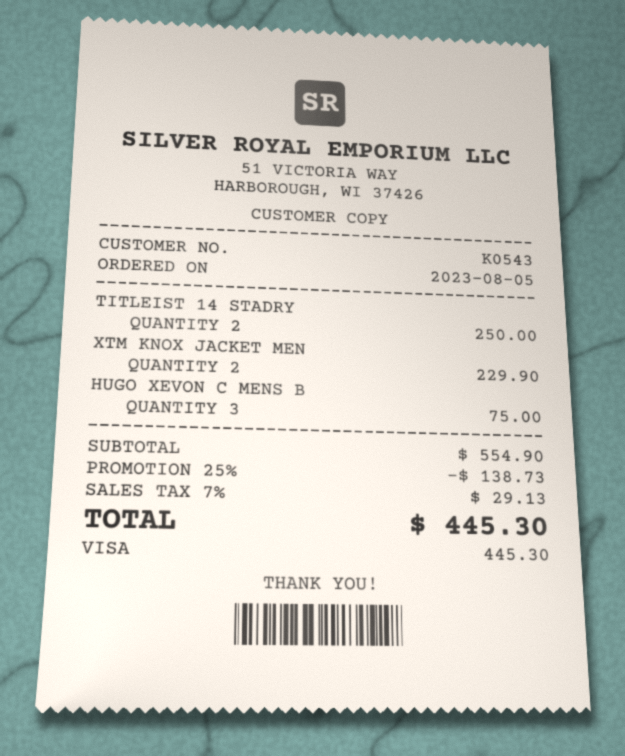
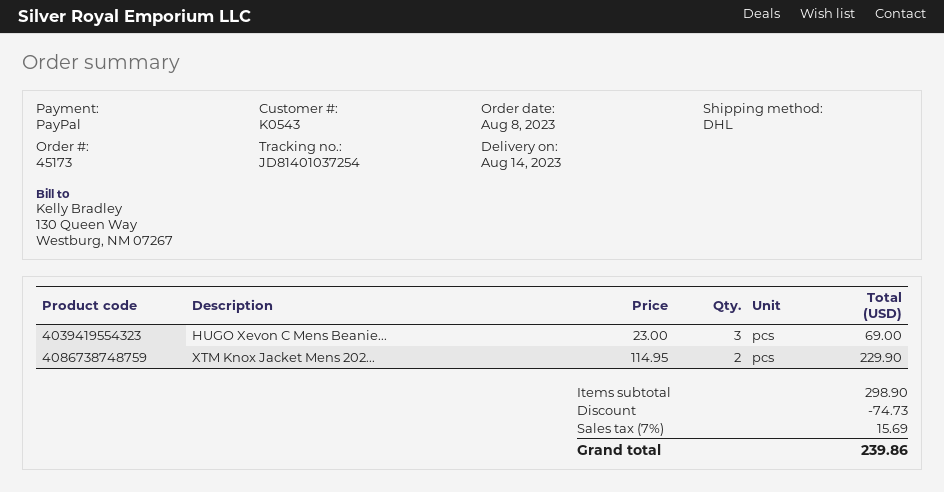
order date: 2023-08-05 -> 2023-08-08
payment method: Visa -> PayPal
TITLEIST 14 STADRY: 2 for 250.00 -> none
HUGO XEVON C MENS B: 3 for 75.00 -> 3 for 69.00
subtotal: 554.90 -> 298.90
discount: 138.73 -> 74.73
tax: 7% = 29.13 -> 7% = 15.69
total: 445.30 -> 239.86

